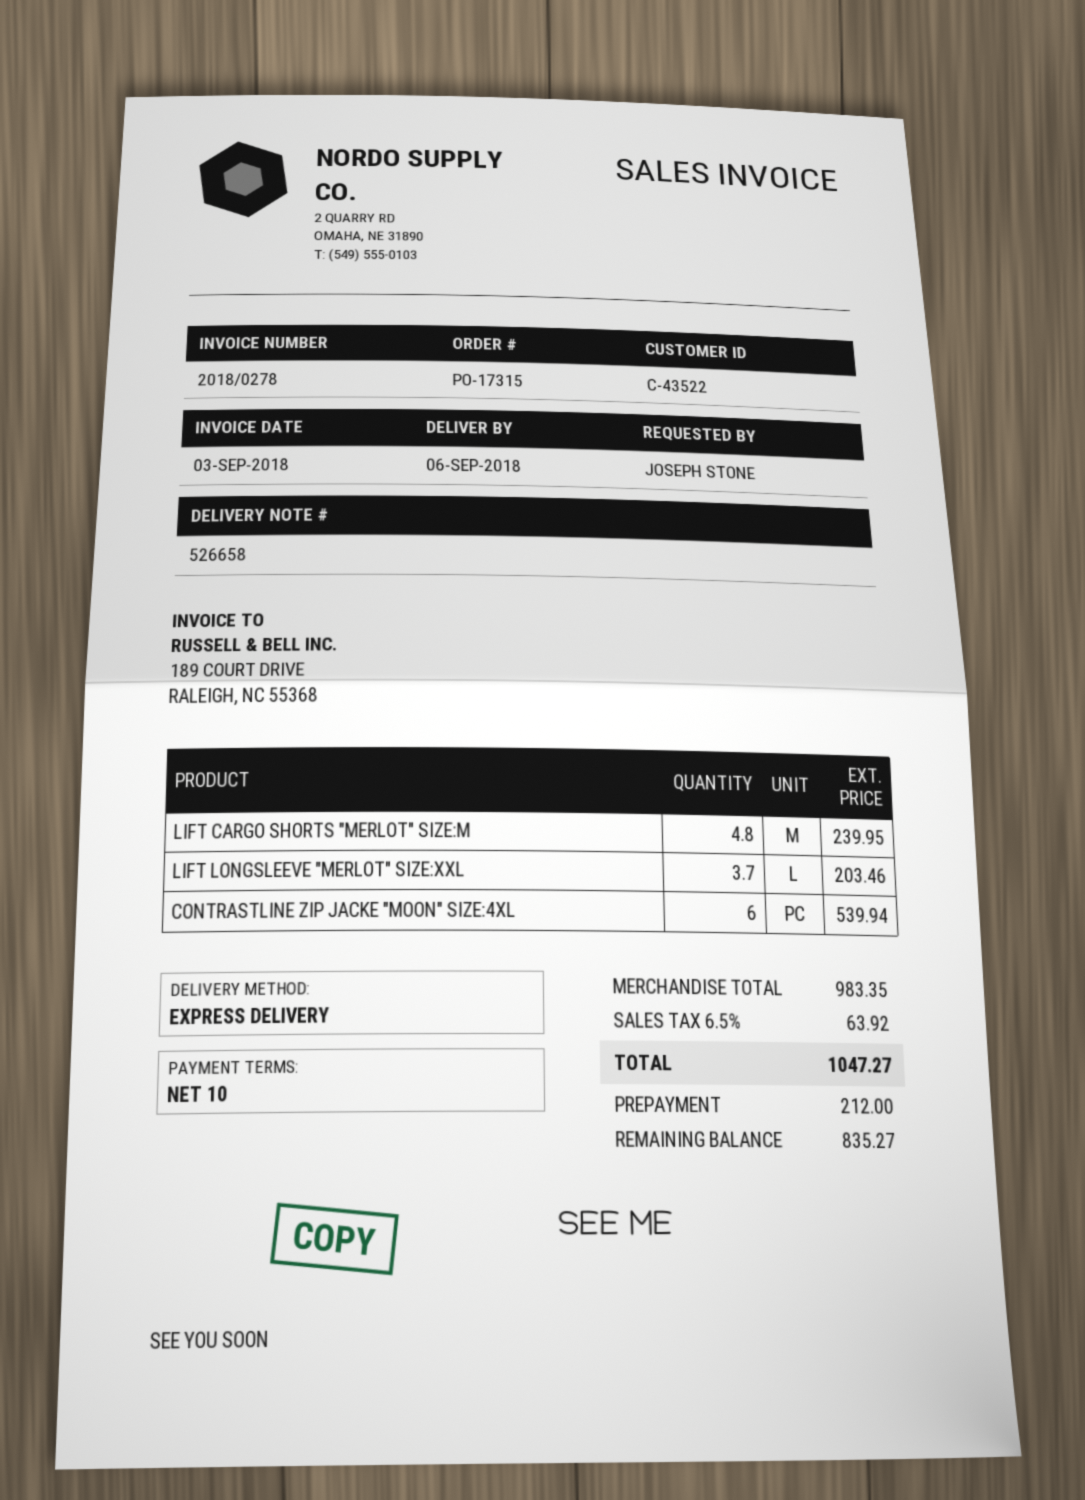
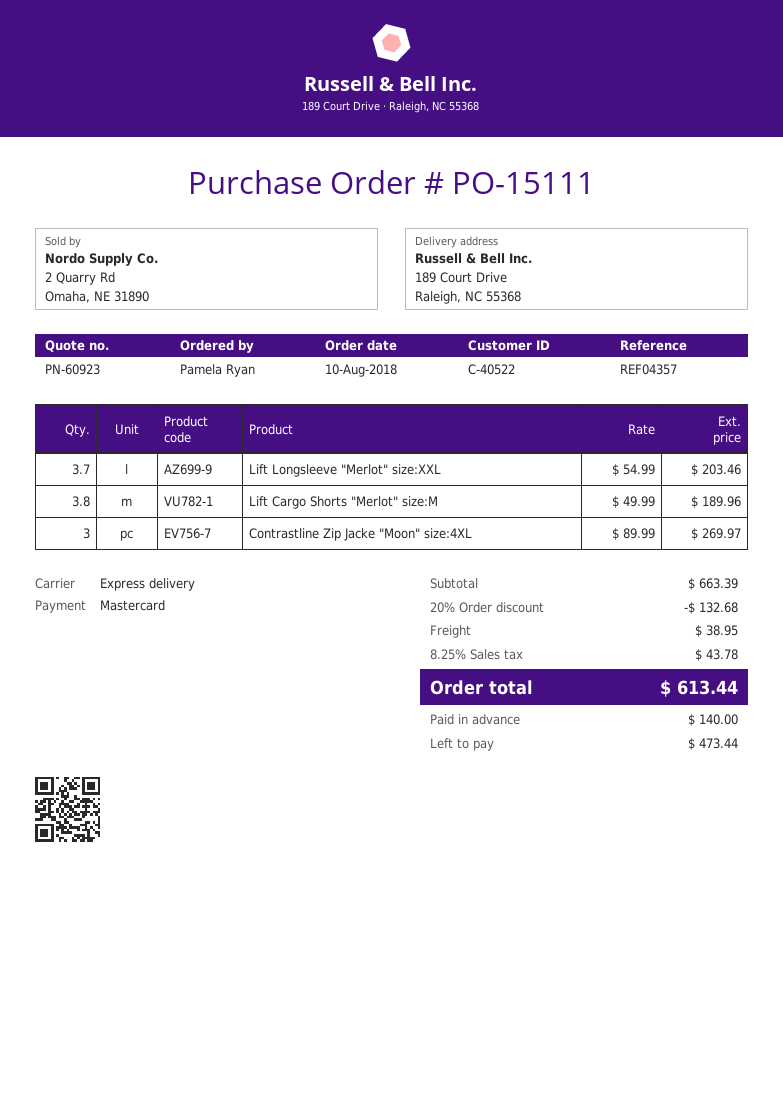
order number: PO-17315 -> PO-15111
customer number: C-43522 -> C-40522
ordered by: JOSEPH STONE -> Pamela Ryan
LIFT CARGO SHORTS "MERLOT" SIZE:M: 4.8 for 239.95 -> 3.8 for 189.96
CONTRASTLINE ZIP JACKE "MOON" SIZE:4XL: 6 for 539.94 -> 3 for 269.97
subtotal: 983.35 -> 663.39
discount: none -> 20% = 132.68
shipping: none -> 38.95
tax: 6.5% = 63.92 -> 8.25% = 43.78
total: 1047.27 -> 613.44
deposit: 212.00 -> 140.00
balance: 835.27 -> 473.44

